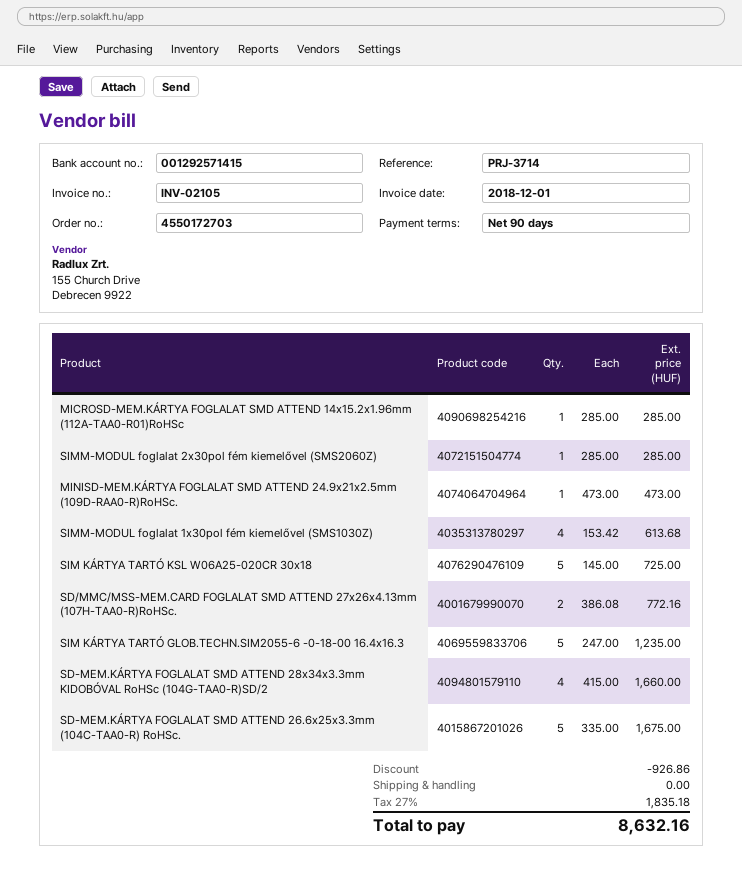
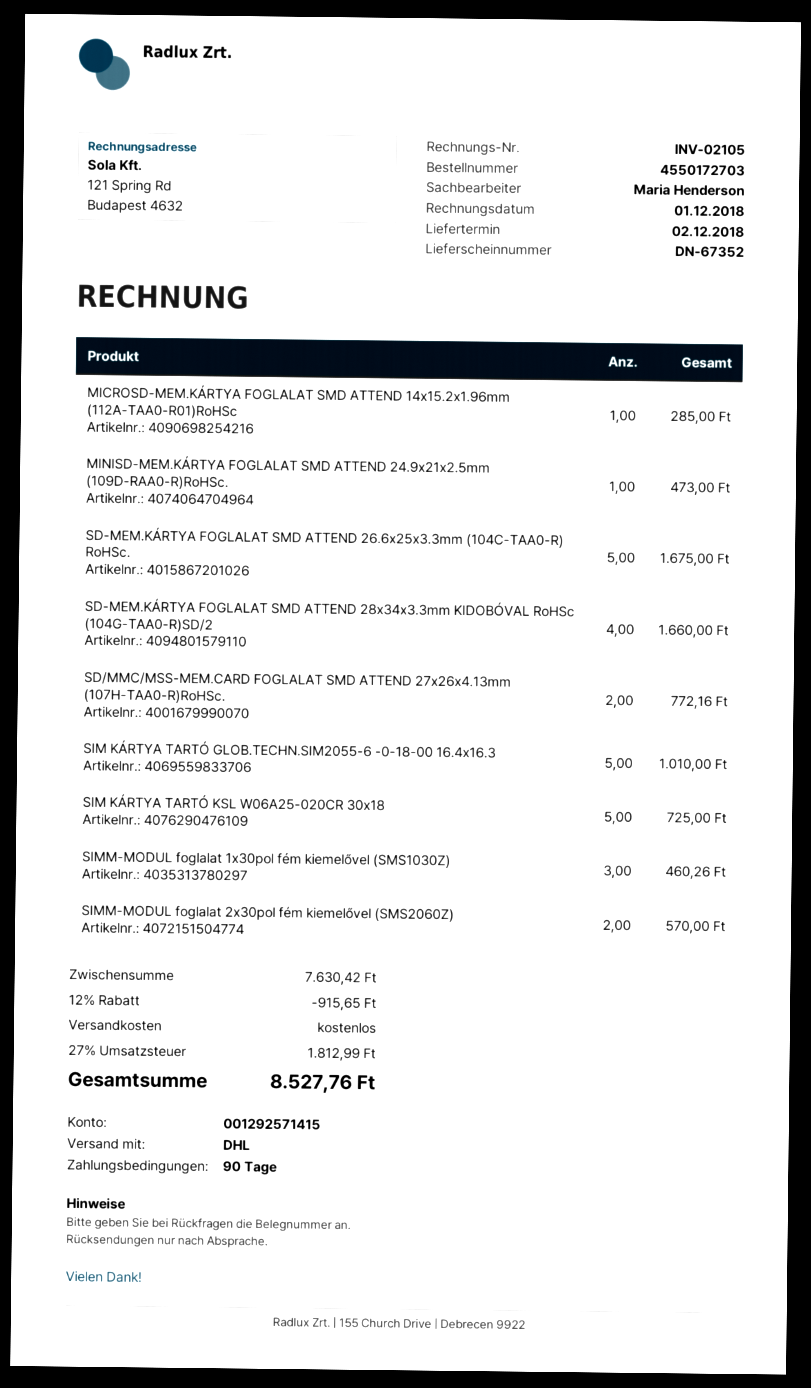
SIMM-MODUL foglalat 2x30pol fém kiemelővel (SMS2060Z): 1 for 285.00 -> 2 for 570.00
SIMM-MODUL foglalat 1x30pol fém kiemelővel (SMS1030Z): 4 for 613.68 -> 3 for 460.26
SIM KÁRTYA TARTÓ GLOB.TECHN.SIM2055-6 -0-18-00 16.4x16.3: 5 for 1235.00 -> 5 for 1010.00
discount: 926.86 -> 915.65
tax: 27% = 1835.18 -> 27% = 1812.99
total: 8632.16 -> 8527.76

